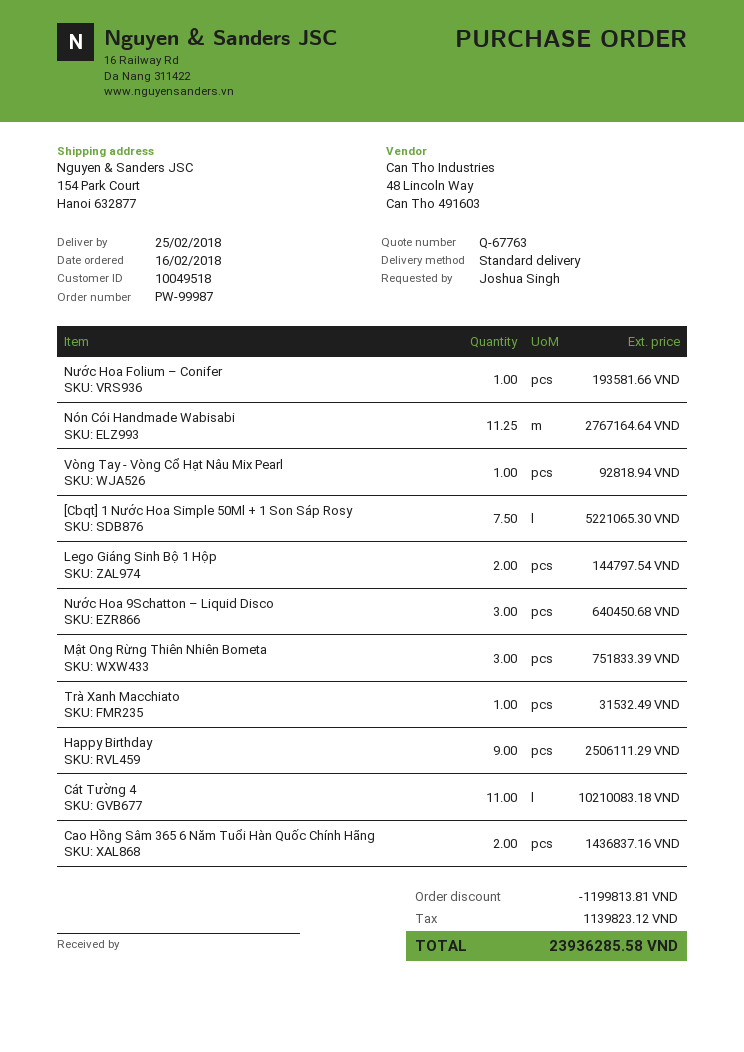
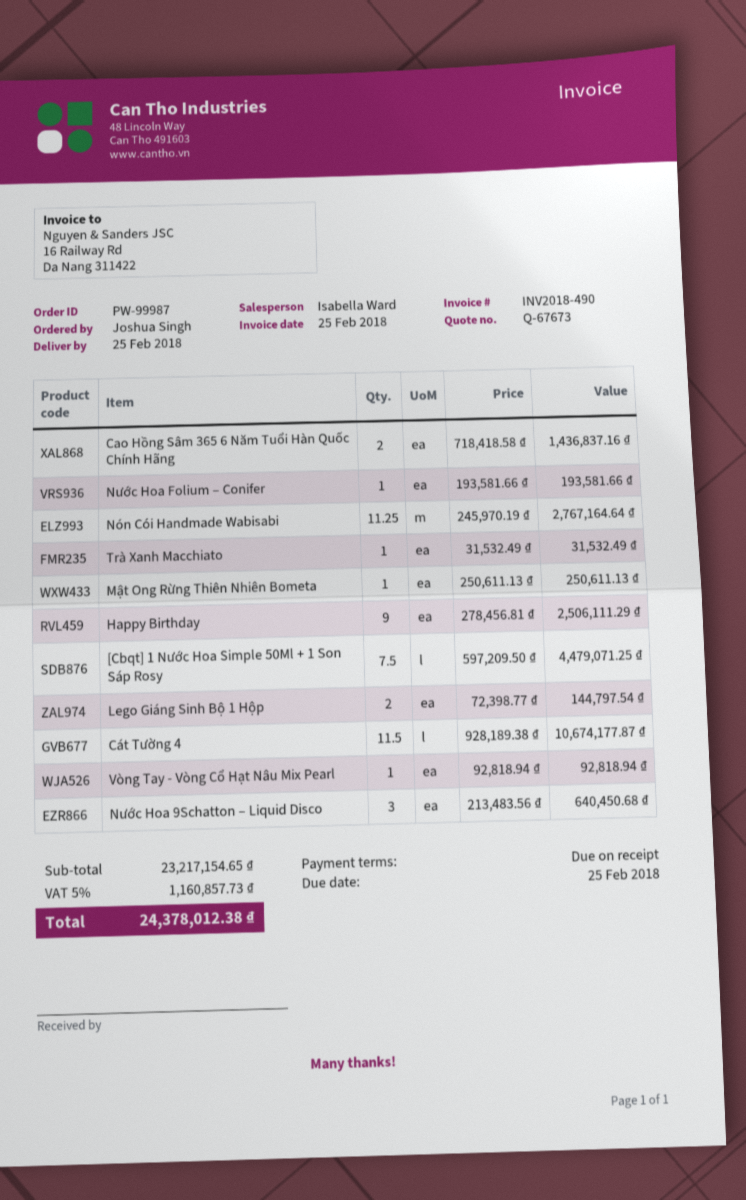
quote number: Q-67763 -> Q-67673
[Cbqt] 1 Nước Hoa Simple 50Ml + 1 Son Sáp Rosy: 7.5 for 5221065.30 -> 7.5 for 4479071.25
Mật Ong Rừng Thiên Nhiên Bometa: 3 for 751833.39 -> 1 for 250611.13
Cát Tường 4: 11 for 10210083.18 -> 11.5 for 10674177.87
discount: 1199813.81 -> none
tax: 1139823.12 -> 1160857.73
total: 23936285.58 -> 24378012.38

